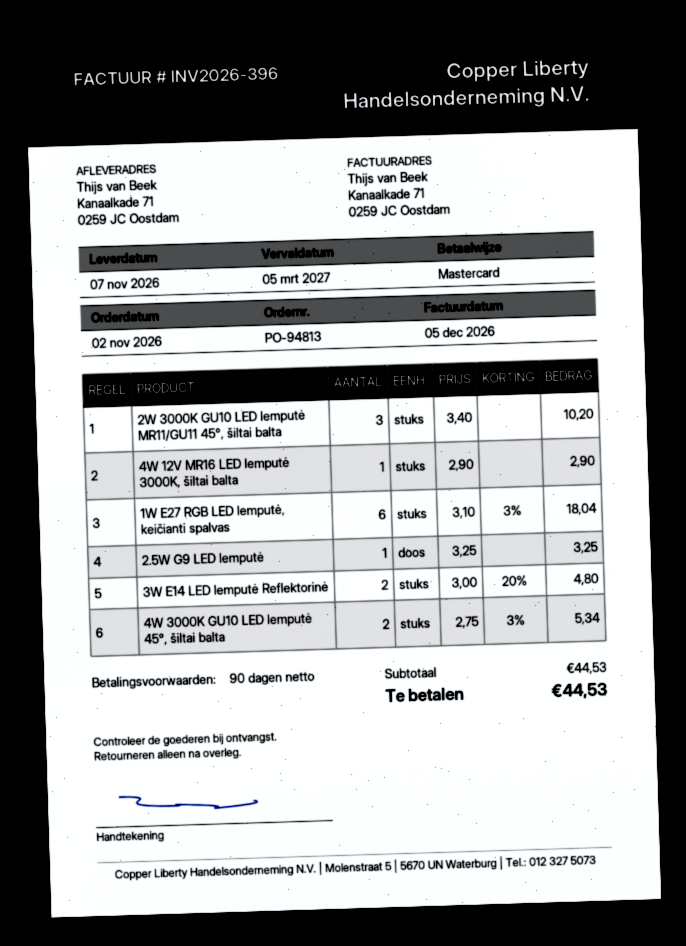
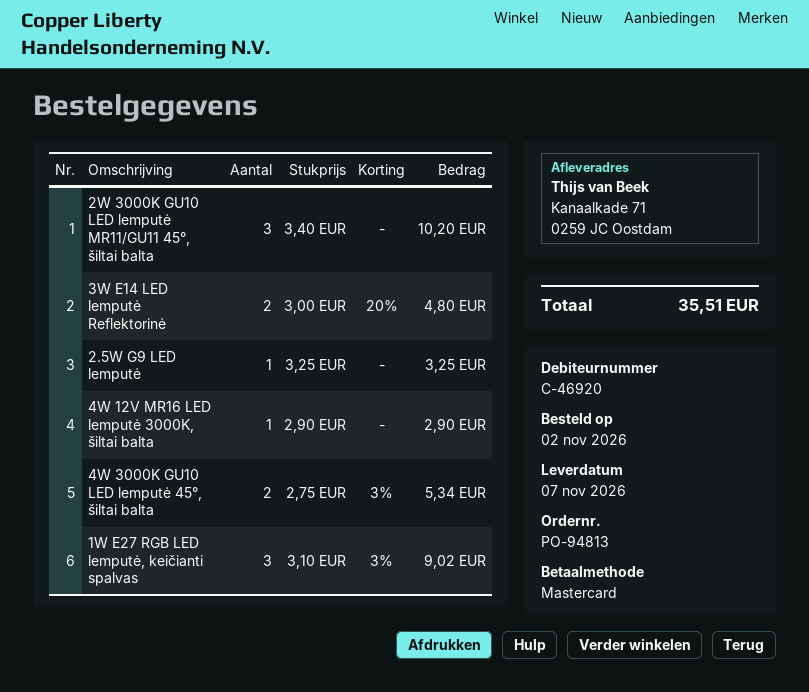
1W E27 RGB LED lemputė, keičianti spalvas: 6 x 3.10 - 3% = 18.04 -> 3 x 3.10 - 3% = 9.02
total: 44.53 -> 35.51

